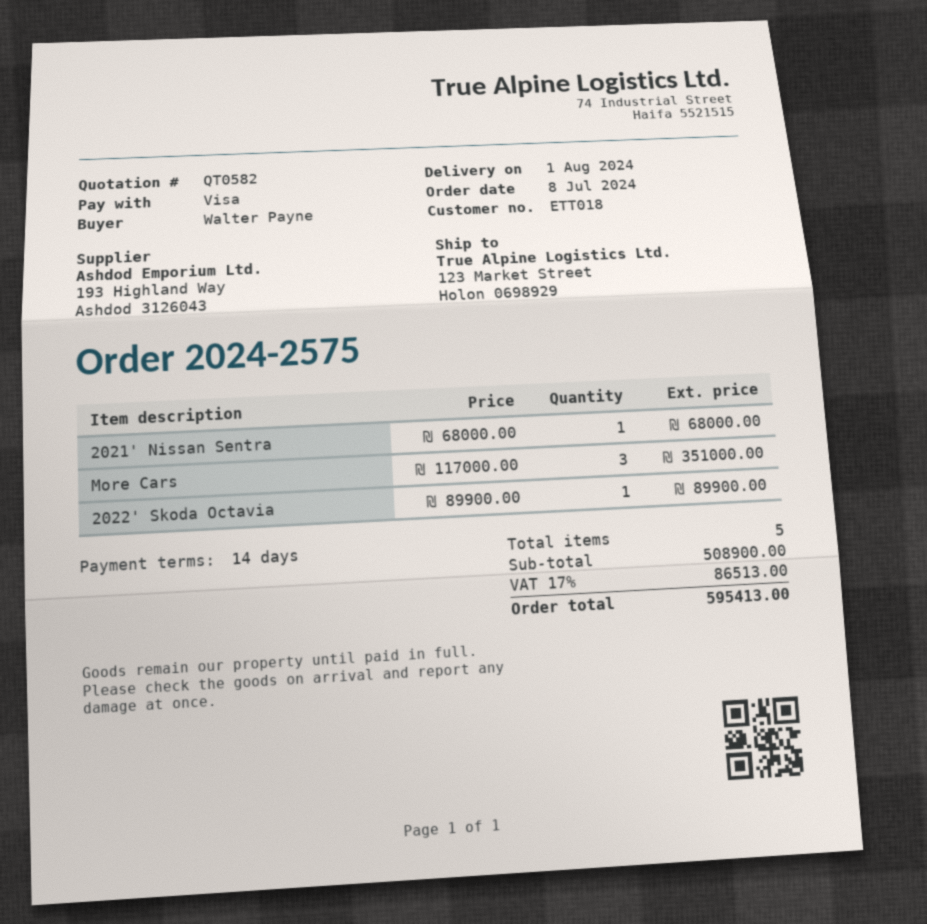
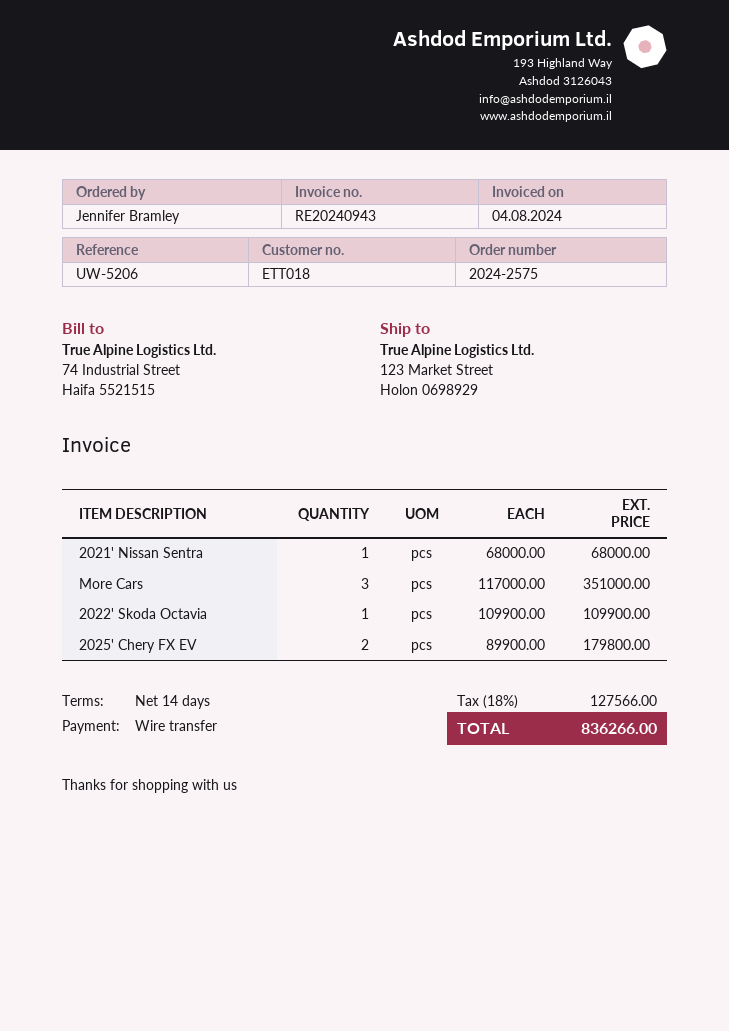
ordered by: Walter Payne -> Jennifer Bramley
payment method: Visa -> bank transfer
2022' Skoda Octavia: 1 x 89900.00 = 89900.00 -> 1 x 109900.00 = 109900.00
2025' Chery FX EV: none -> 2 x 89900.00 = 179800.00
tax: 17% = 86513.00 -> 18% = 127566.00
total: 595413.00 -> 836266.00

